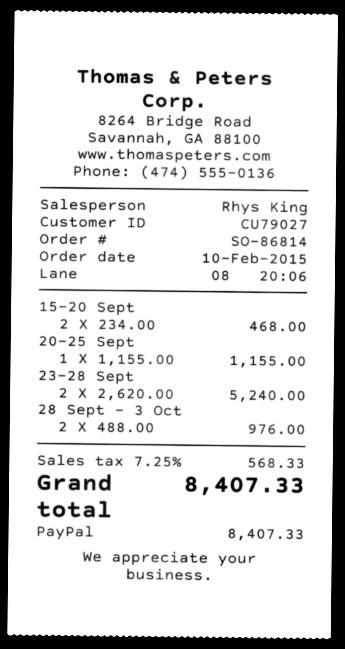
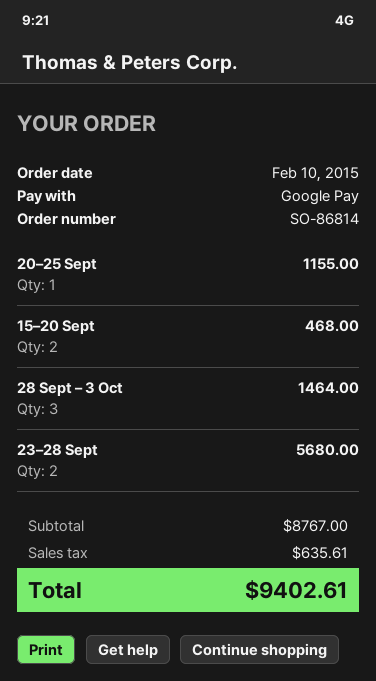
payment method: PayPal -> Google Pay
23–28 Sept: 2 for 5240.00 -> 2 for 5680.00
28 Sept – 3 Oct: 2 for 976.00 -> 3 for 1464.00
tax: 568.33 -> 635.61
total: 8407.33 -> 9402.61

